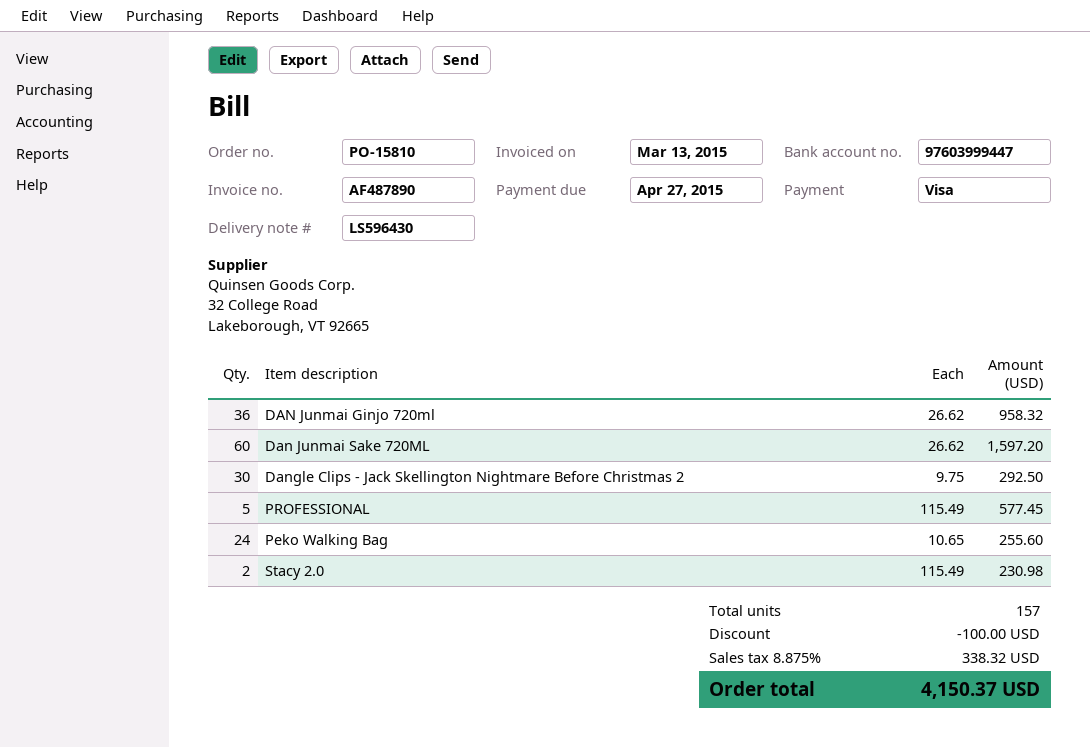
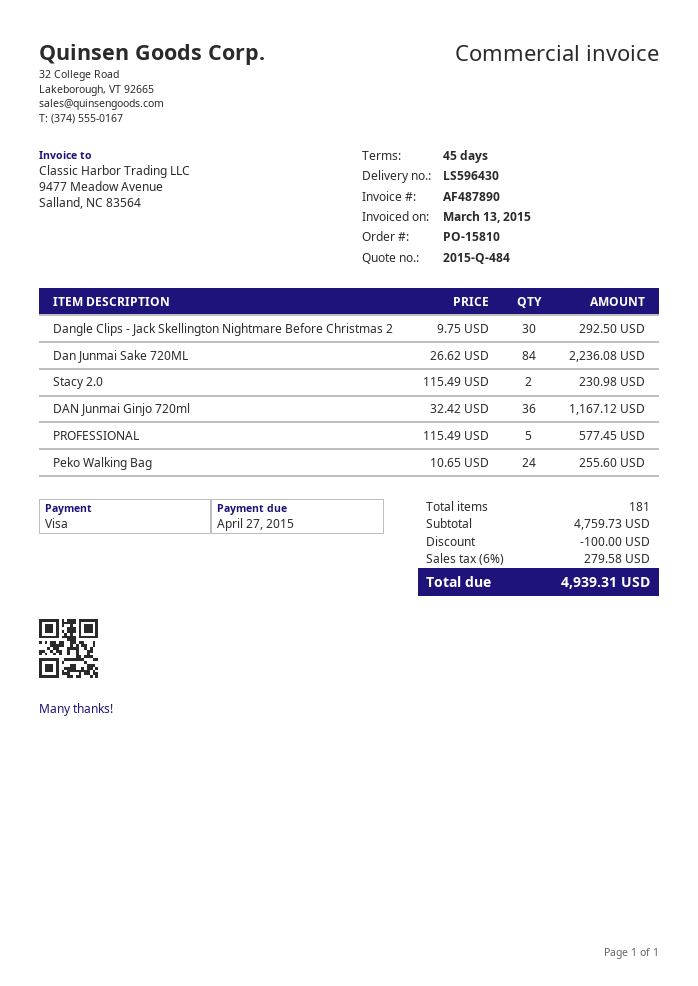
DAN Junmai Ginjo 720ml: 36 x 26.62 = 958.32 -> 36 x 32.42 = 1167.12
Dan Junmai Sake 720ML: 60 x 26.62 = 1597.20 -> 84 x 26.62 = 2236.08
total quantity: 157 -> 181
tax: 8.875% = 338.32 -> 6% = 279.58
total: 4150.37 -> 4939.31

